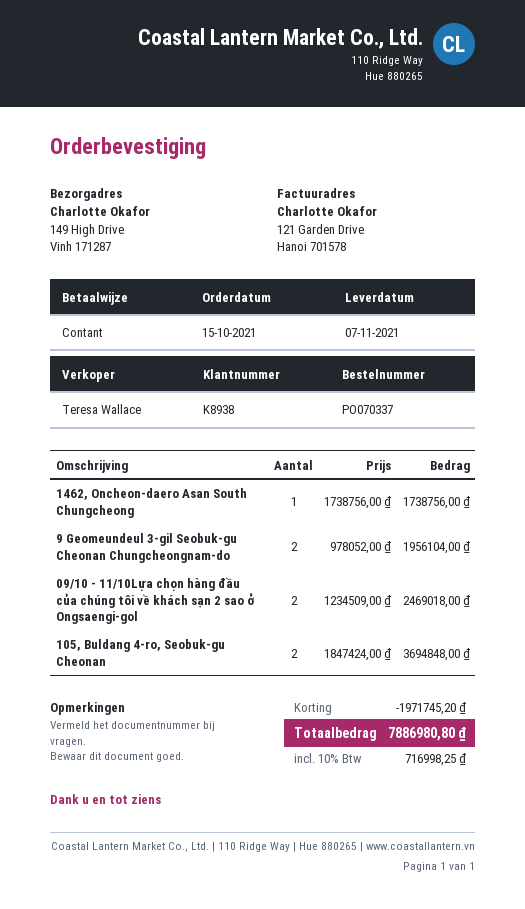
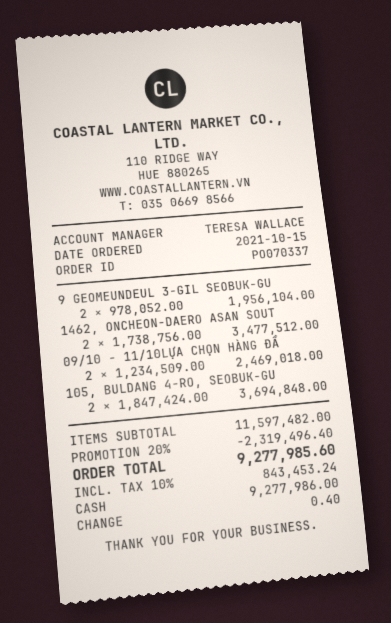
1462, Oncheon-daero Asan South Chungcheong: 1 x 1738756.00 = 1738756.00 -> 2 x 1738756.00 = 3477512.00
discount: 1971745.20 -> 2319496.40
tax: 10% = 716998.25 -> 10% = 843453.24
total: 7886980.80 -> 9277985.60

